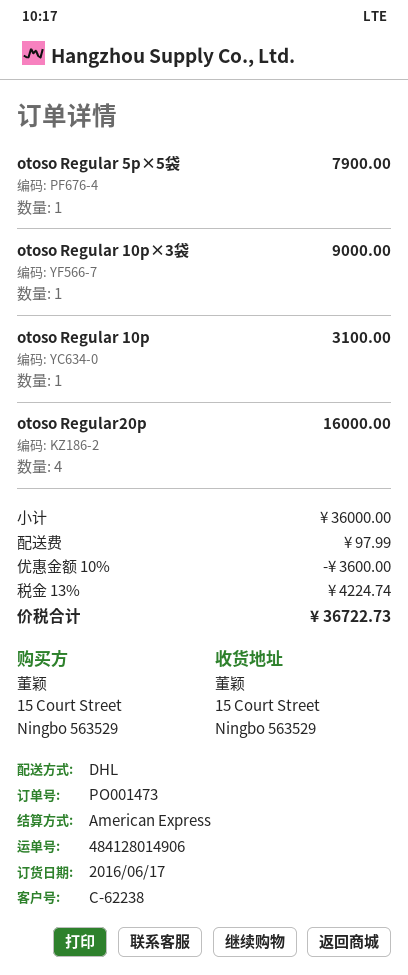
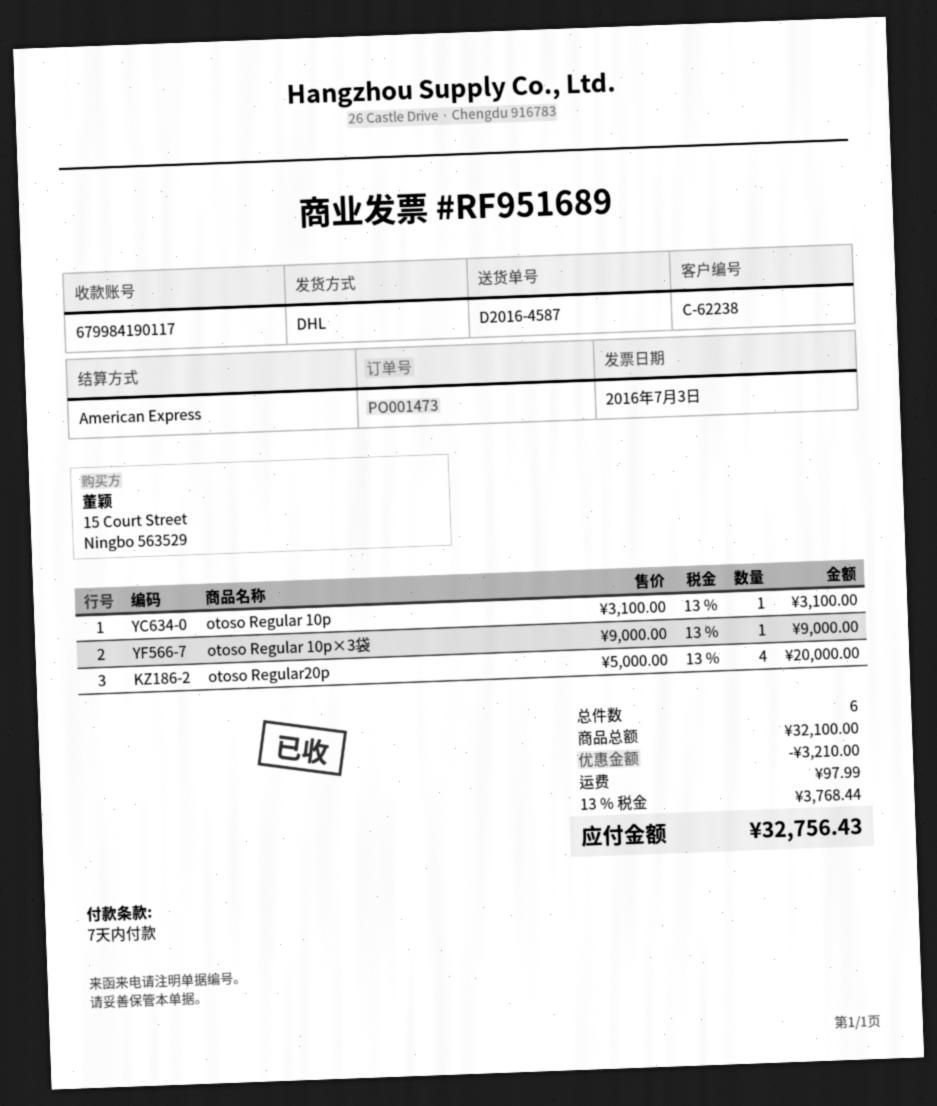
otoso Regular 5p×5袋: 1 for 7900.00 -> none
otoso Regular20p: 4 for 16000.00 -> 4 for 20000.00
subtotal: 36000.00 -> 32100.00
discount: 3600.00 -> 3210.00
tax: 13% = 4224.74 -> 13% = 3768.44
total: 36722.73 -> 32756.43

